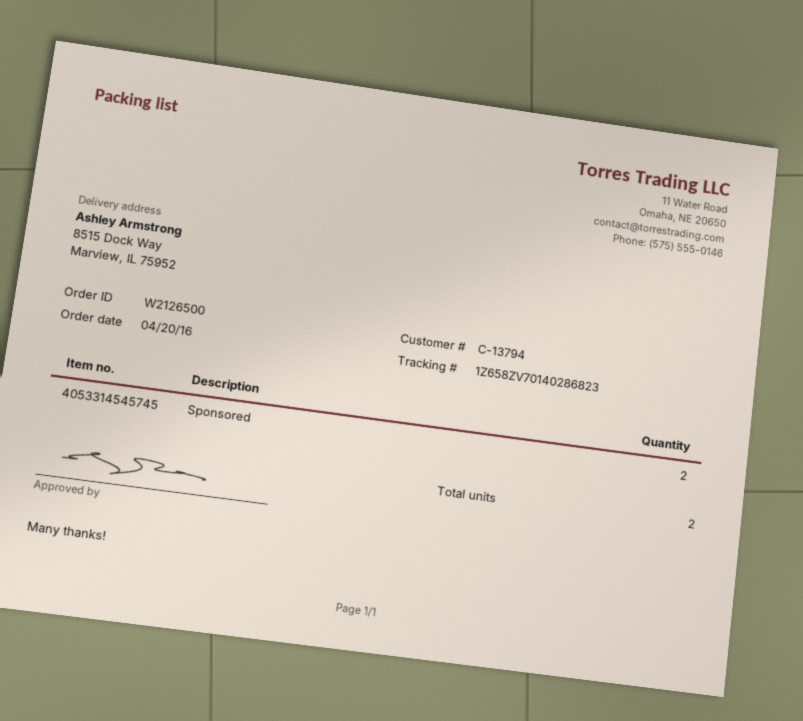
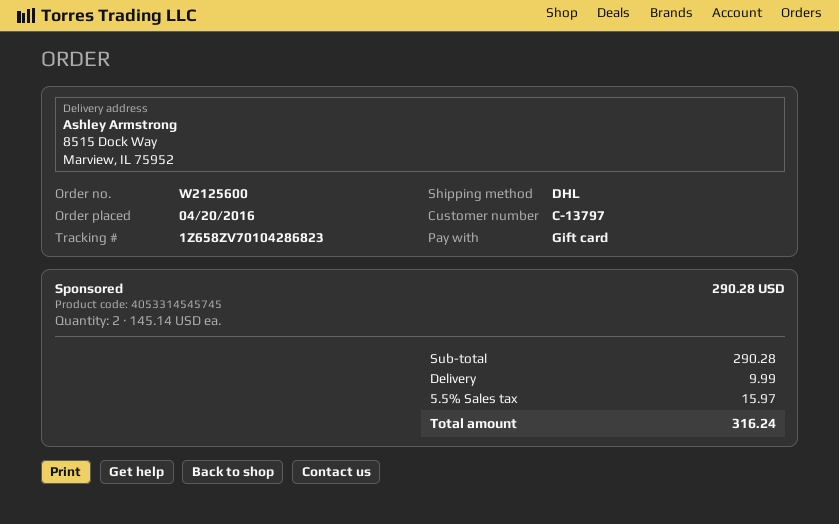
order number: W2126500 -> W2125600
customer number: C-13794 -> C-13797
tracking number: 1Z658ZV70140286823 -> 1Z658ZV70104286823

